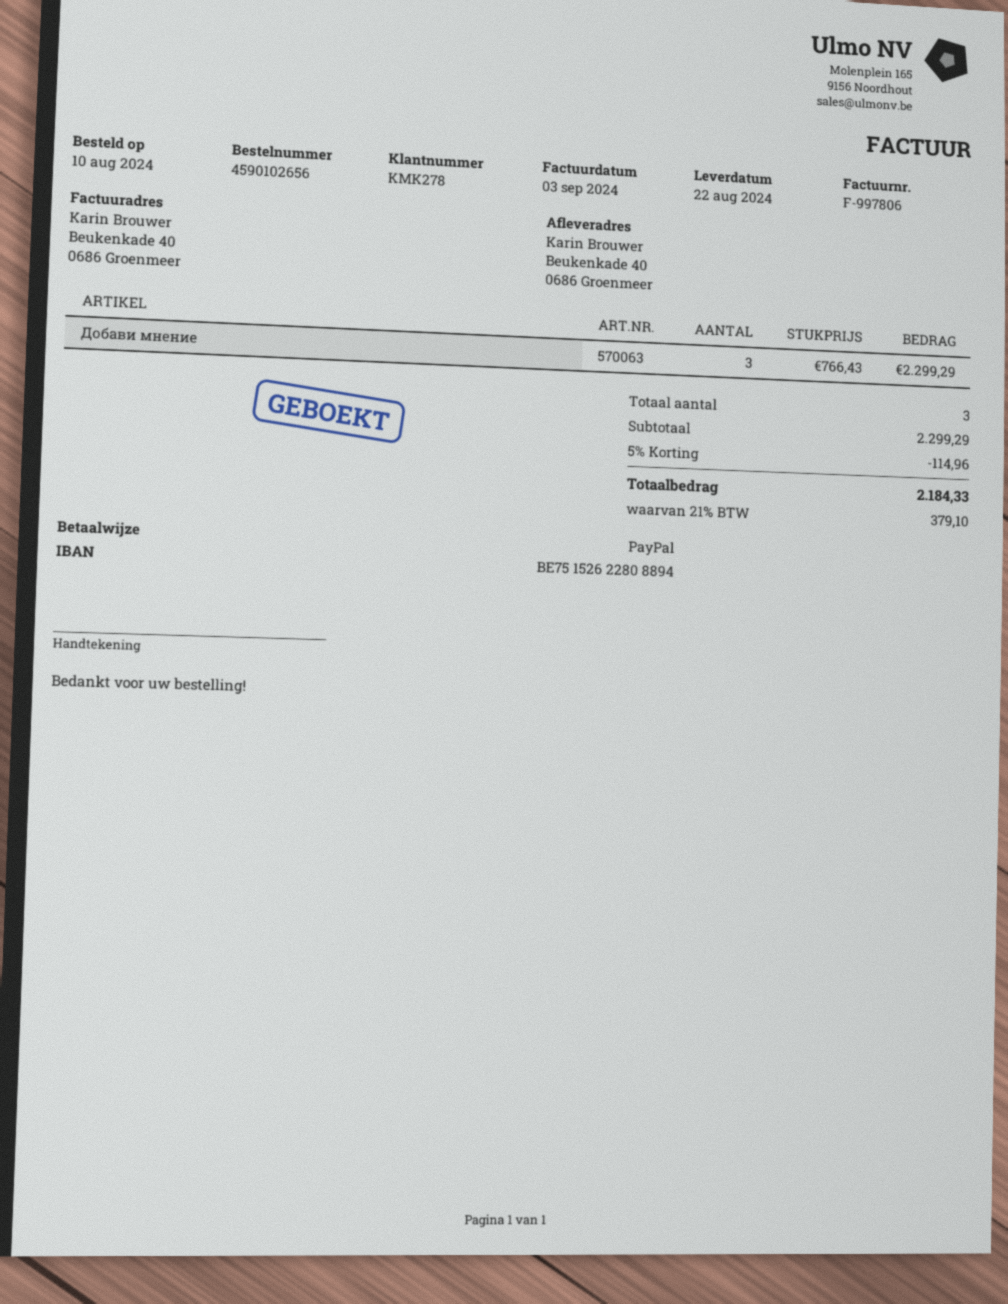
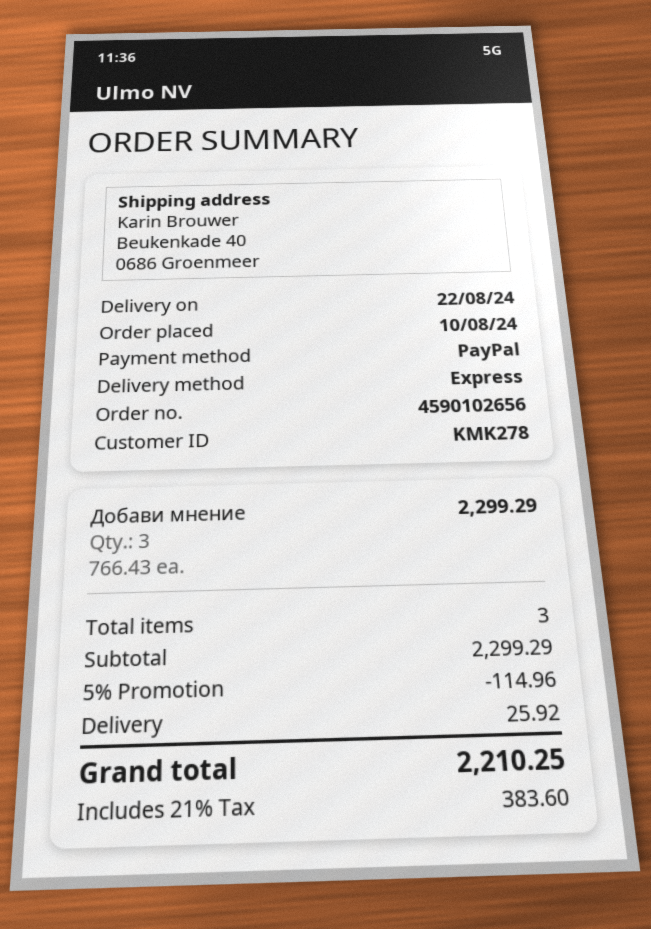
shipping: none -> 25.92
tax: 21% = 379.10 -> 21% = 383.60
total: 2184.33 -> 2210.25

